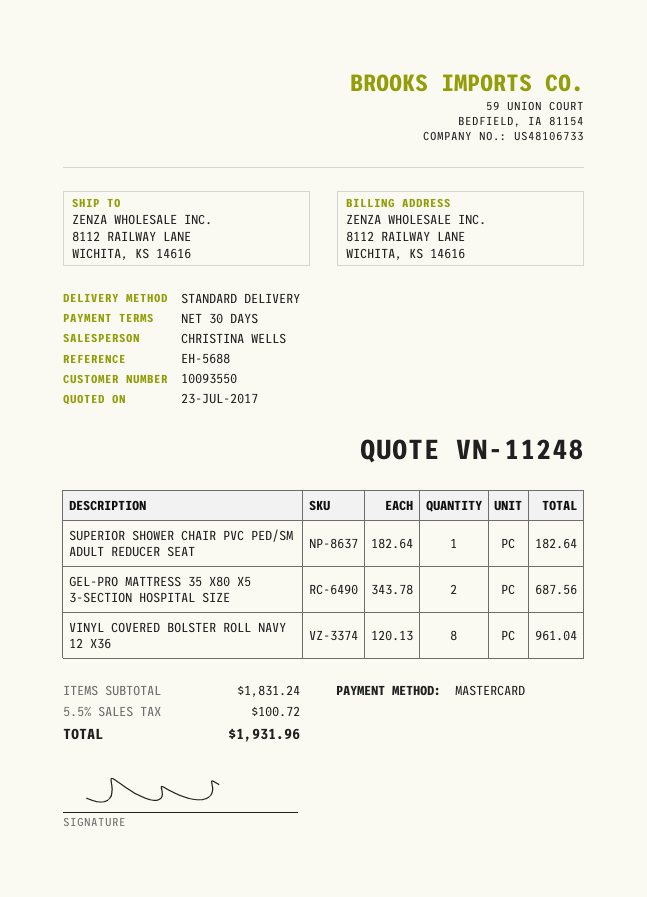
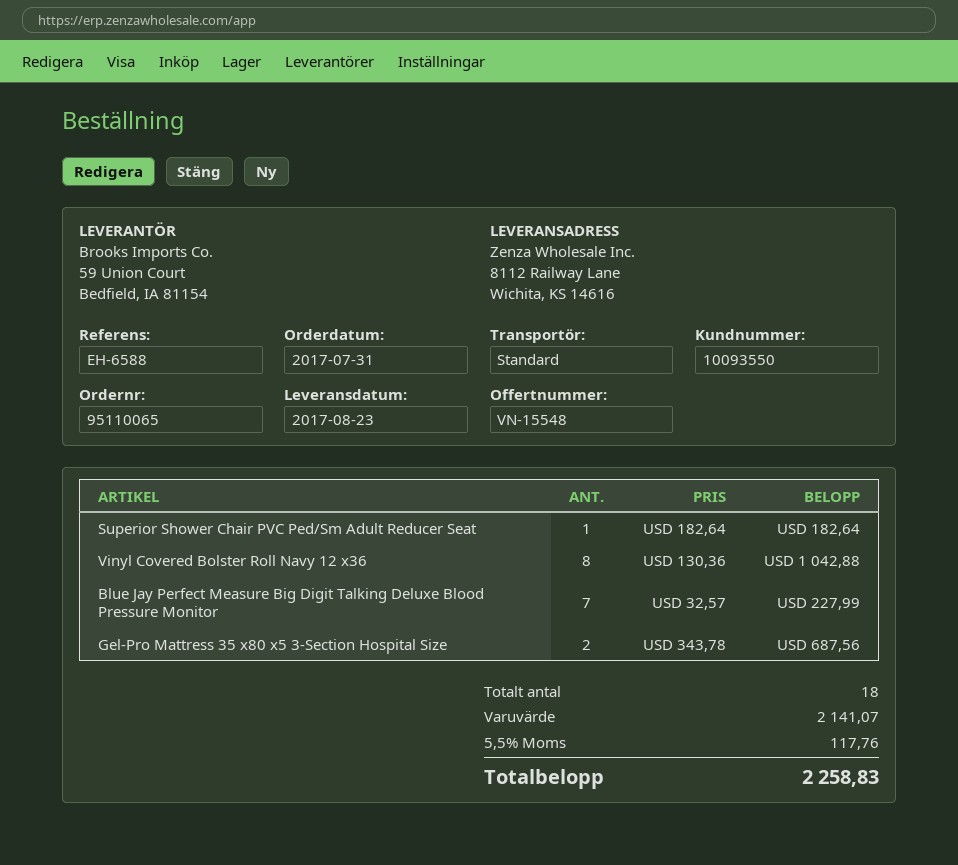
quote number: VN-11248 -> VN-15548
reference: EH-5688 -> EH-6588
VINYL COVERED BOLSTER ROLL NAVY 12 X36: 8 x 120.13 = 961.04 -> 8 x 130.36 = 1042.88
Blue Jay Perfect Measure Big Digit Talking Deluxe Blood Pressure Monitor: none -> 7 x 32.57 = 227.99
subtotal: 1831.24 -> 2141.07
tax: 5.5% = 100.72 -> 5.5% = 117.76
total: 1931.96 -> 2258.83

